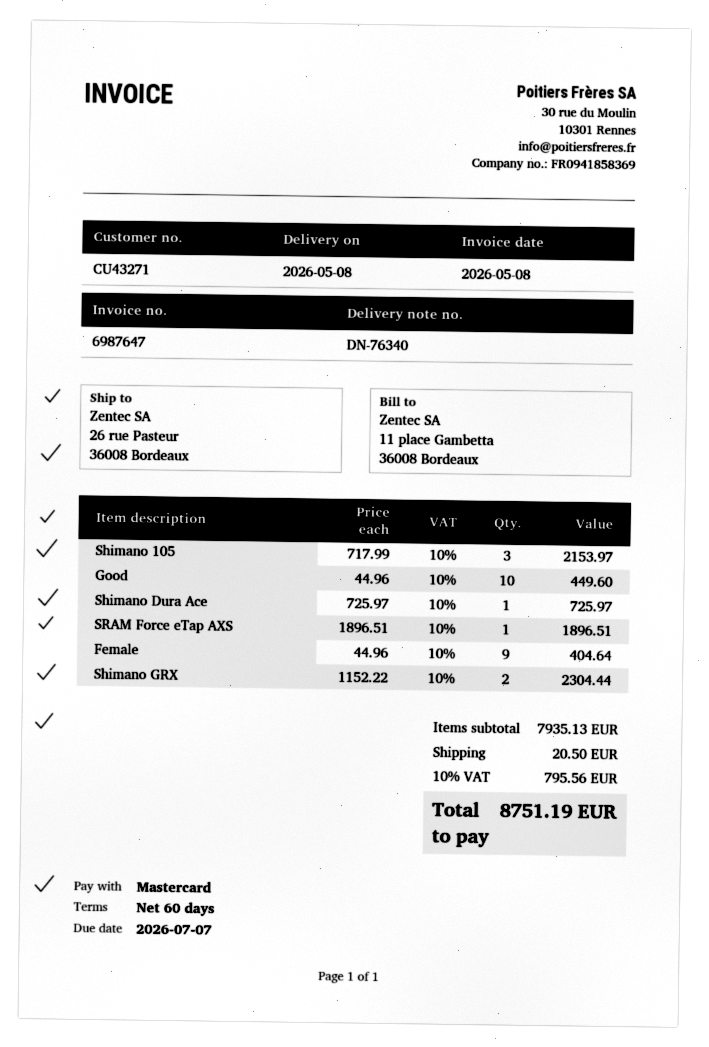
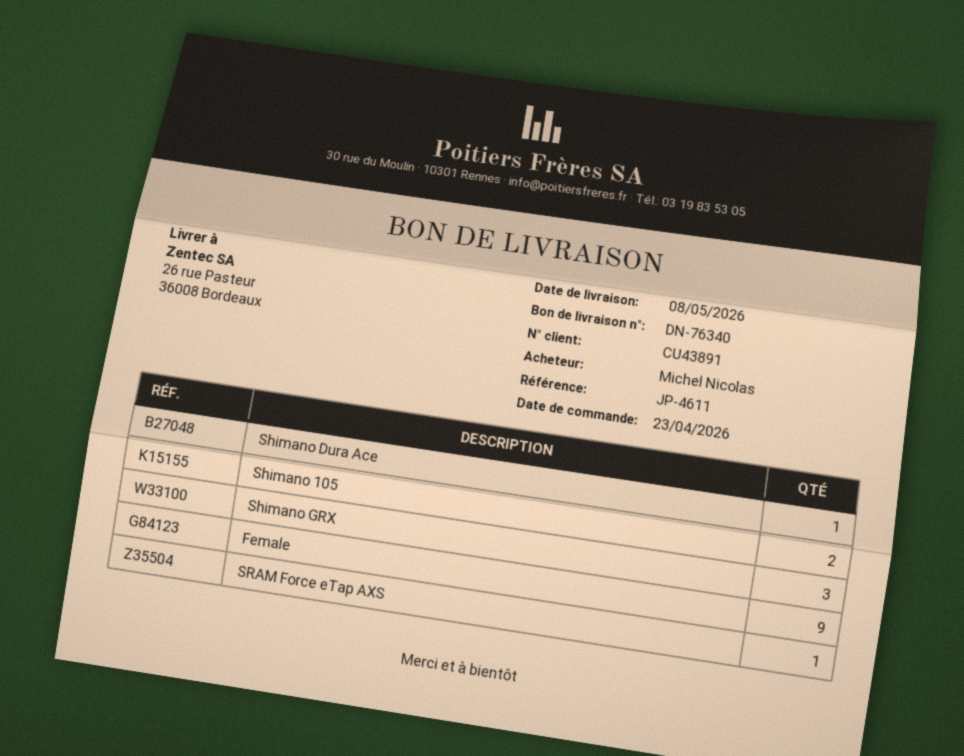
customer number: CU43271 -> CU43891
Shimano 105: 3 -> 2
Good: 10 -> none
Shimano GRX: 2 -> 3

